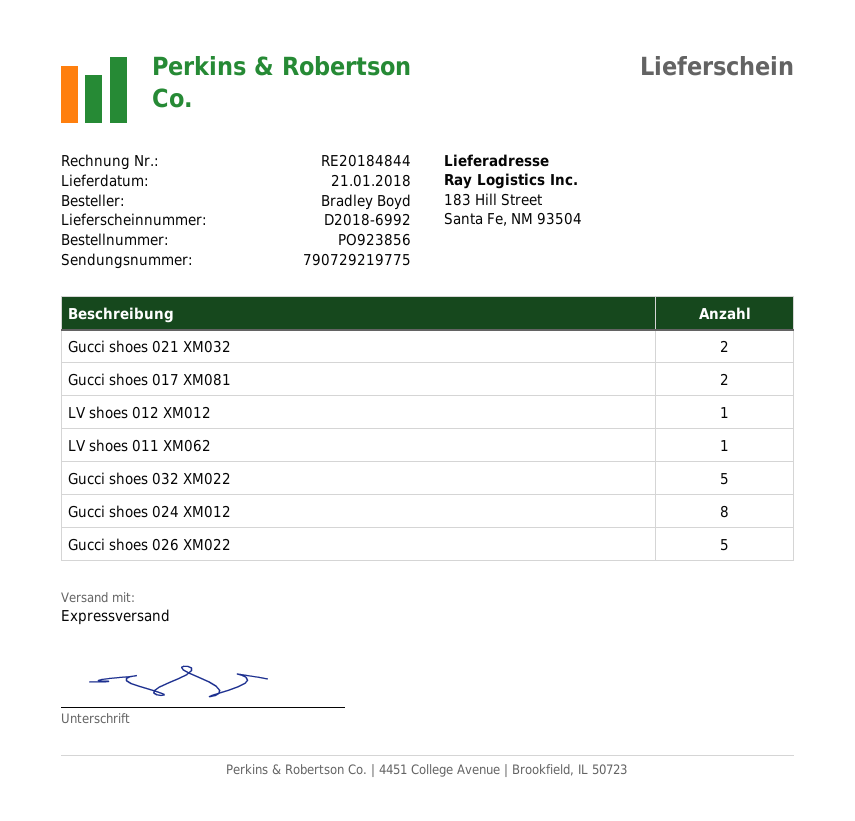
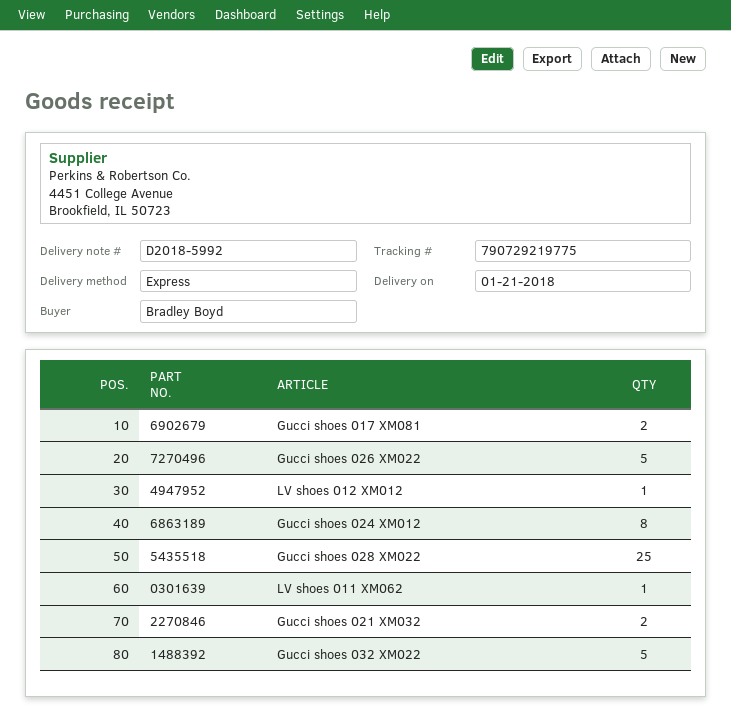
delivery note number: D2018-6992 -> D2018-5992
Gucci shoes 028 XM022: none -> 25

